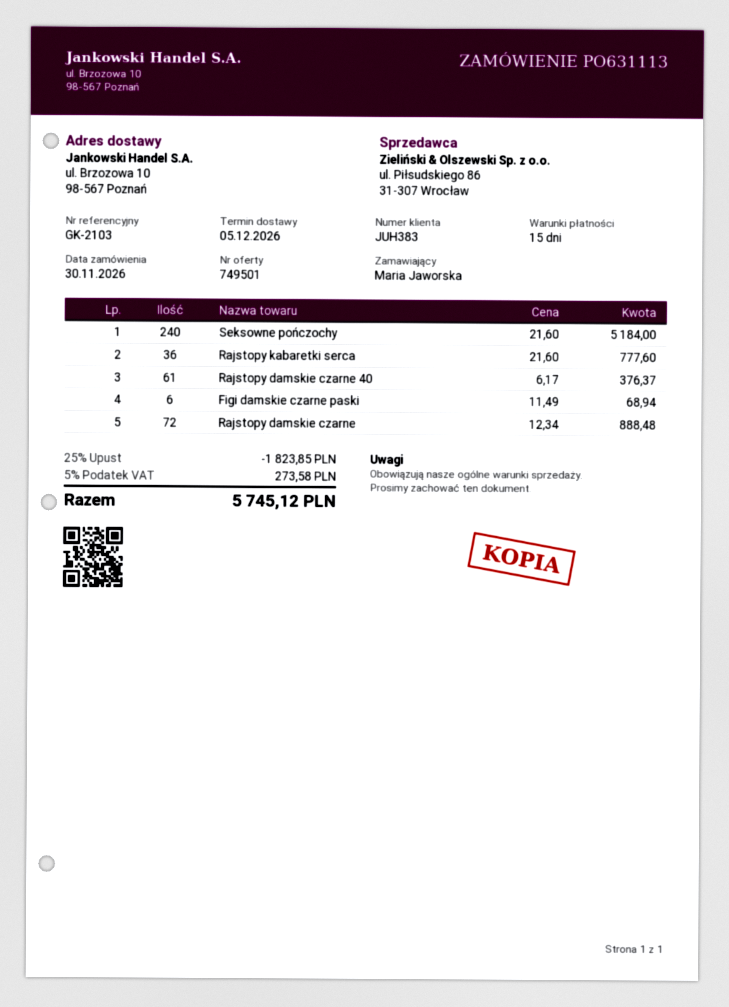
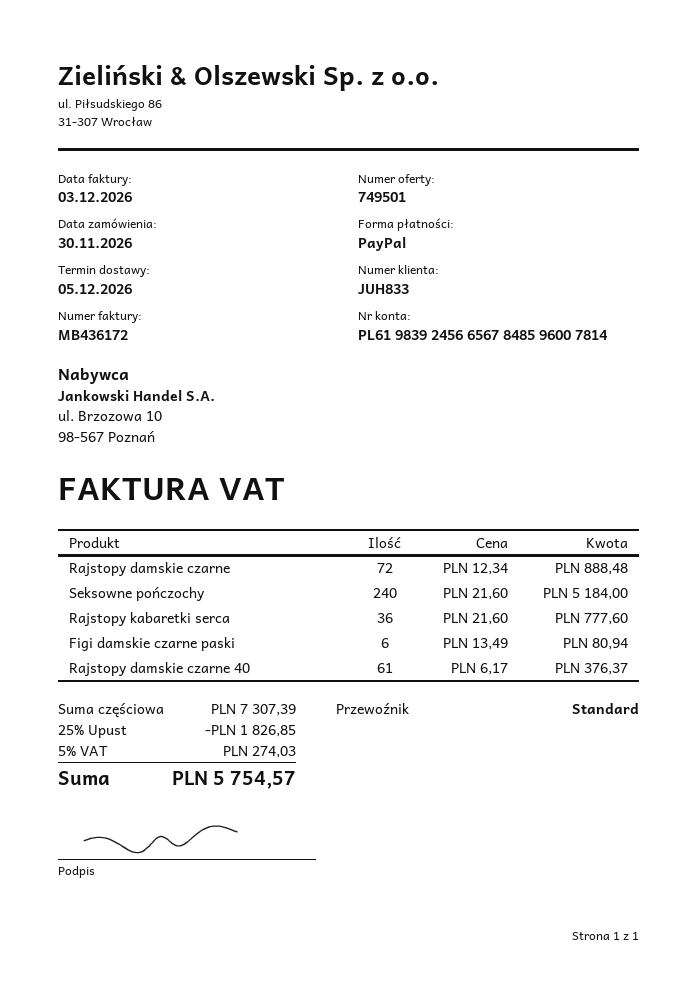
customer number: JUH383 -> JUH833
Figi damskie czarne paski: 6 x 11.49 = 68.94 -> 6 x 13.49 = 80.94
discount: 25% = 1823.85 -> 25% = 1826.85
tax: 5% = 273.58 -> 5% = 274.03
total: 5745.12 -> 5754.57

